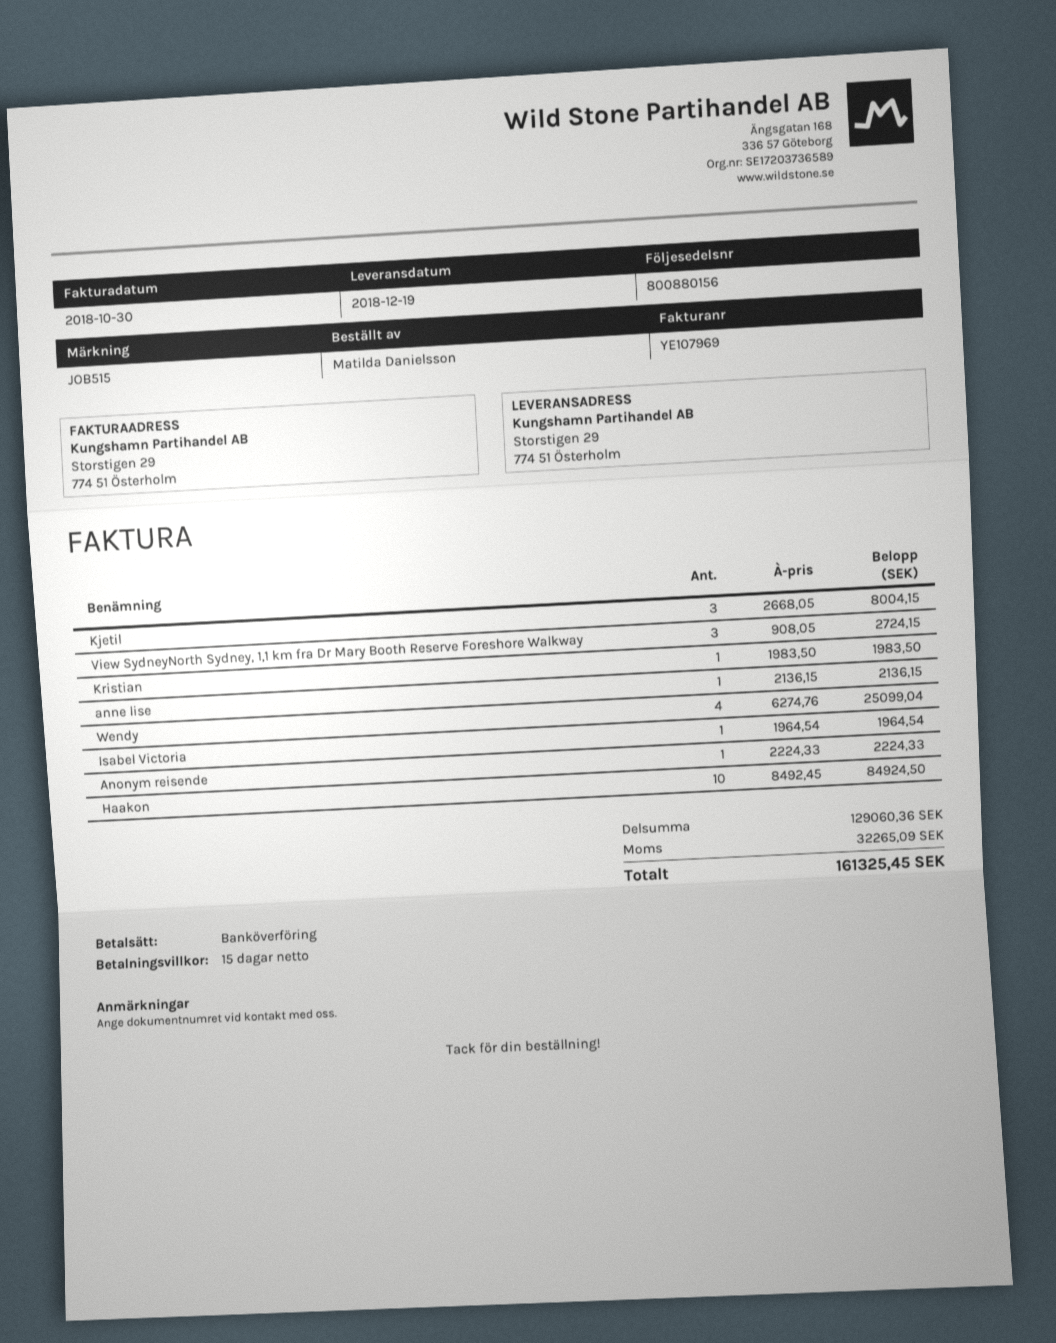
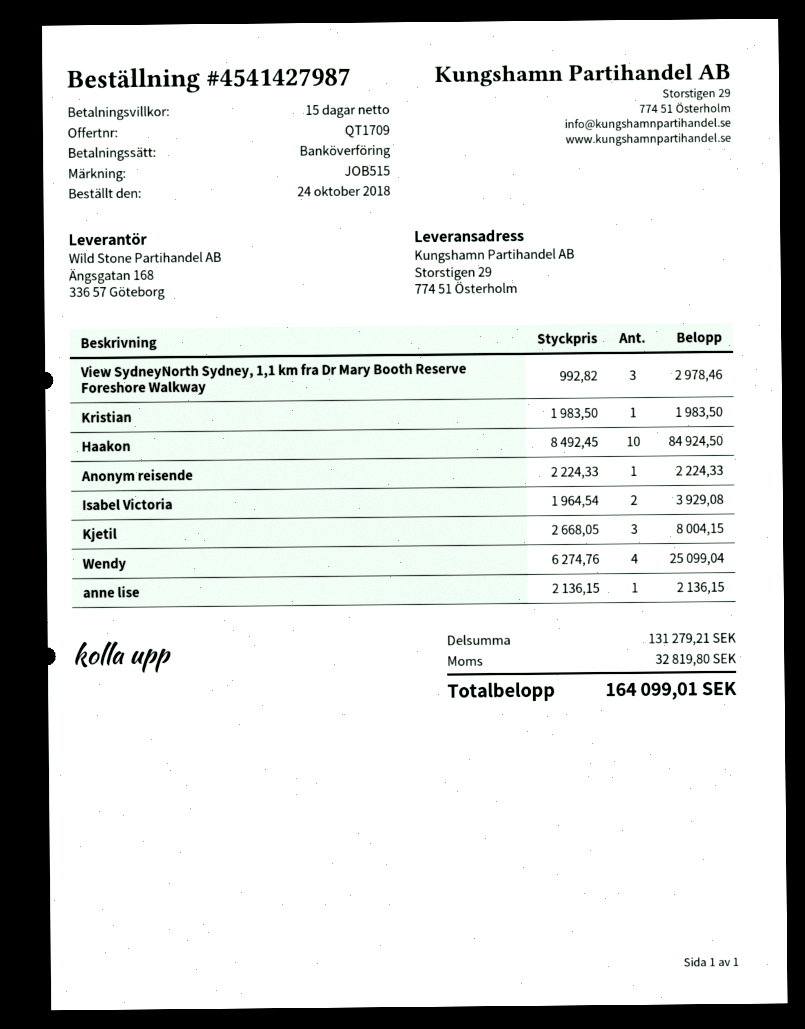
View SydneyNorth Sydney, 1,1 km fra Dr Mary Booth Reserve Foreshore Walkway: 3 x 908.05 = 2724.15 -> 3 x 992.82 = 2978.46
Isabel Victoria: 1 x 1964.54 = 1964.54 -> 2 x 1964.54 = 3929.08
subtotal: 129060.36 -> 131279.21
tax: 32265.09 -> 32819.80
total: 161325.45 -> 164099.01

